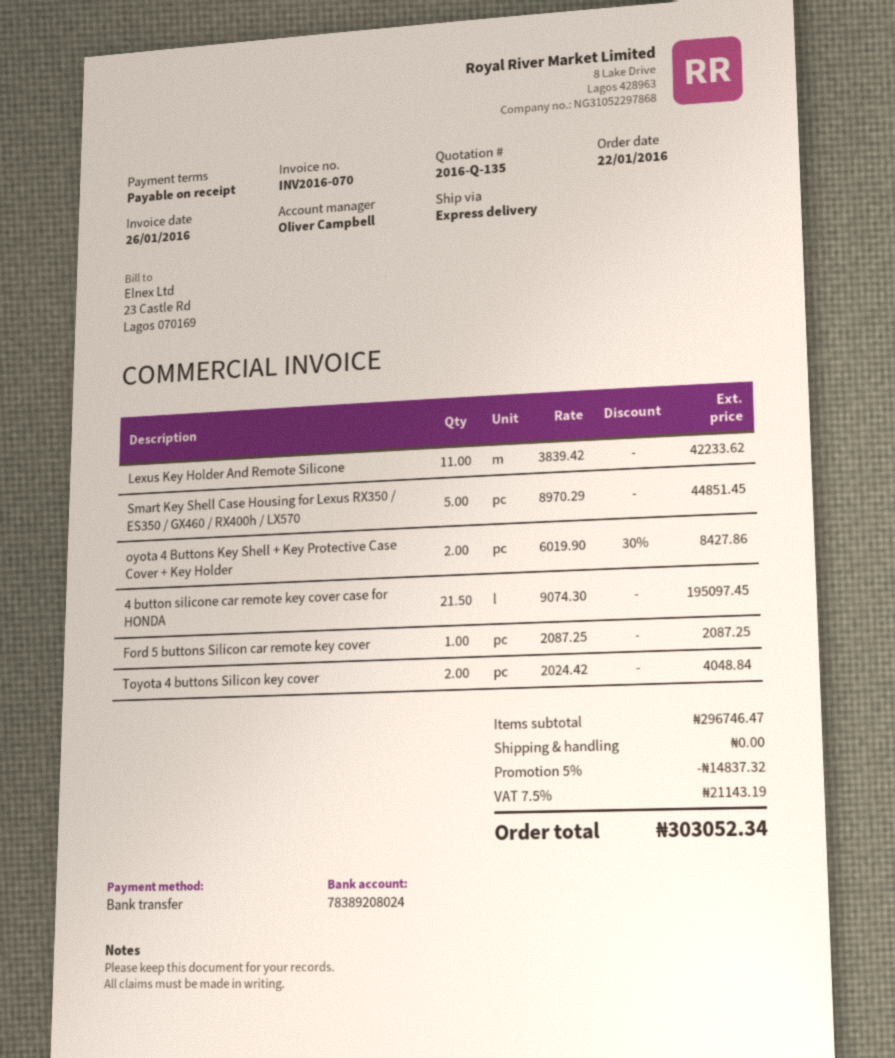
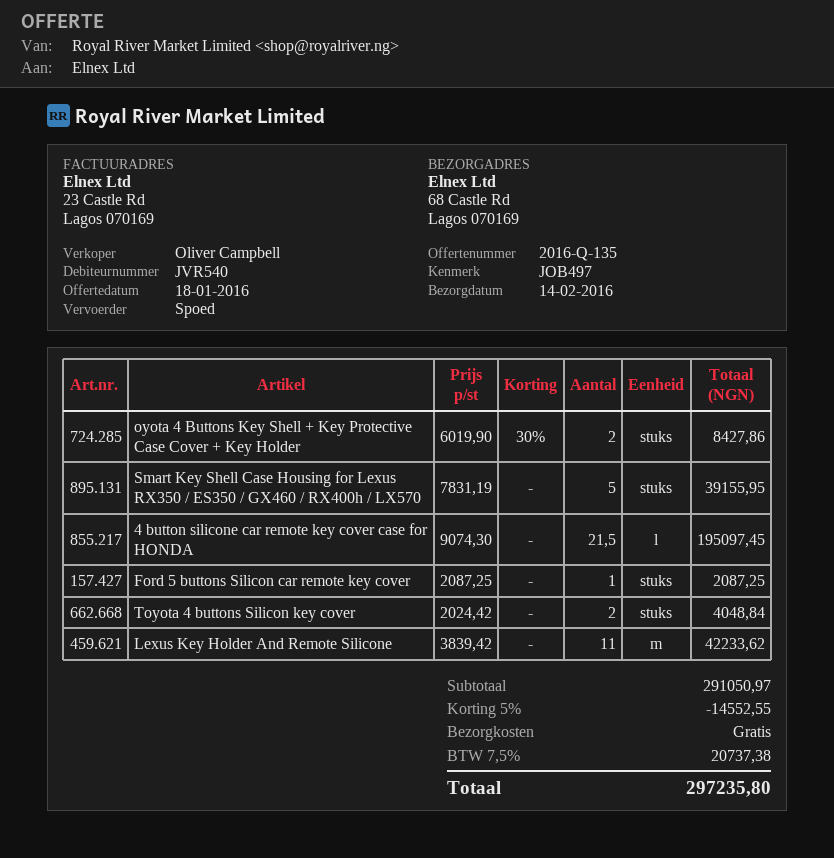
Smart Key Shell Case Housing for Lexus RX350 / ES350 / GX460 / RX400h / LX570: 5 x 8970.29 = 44851.45 -> 5 x 7831.19 = 39155.95
subtotal: 296746.47 -> 291050.97
discount: 5% = 14837.32 -> 5% = 14552.55
tax: 7.5% = 21143.19 -> 7.5% = 20737.38
total: 303052.34 -> 297235.80

